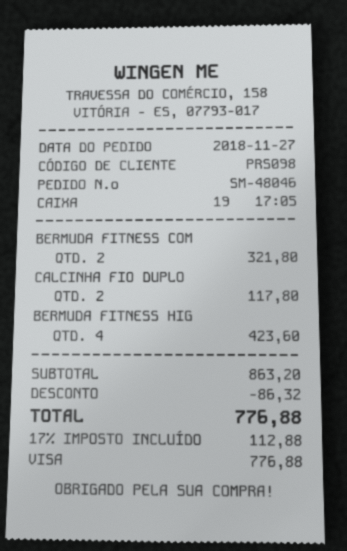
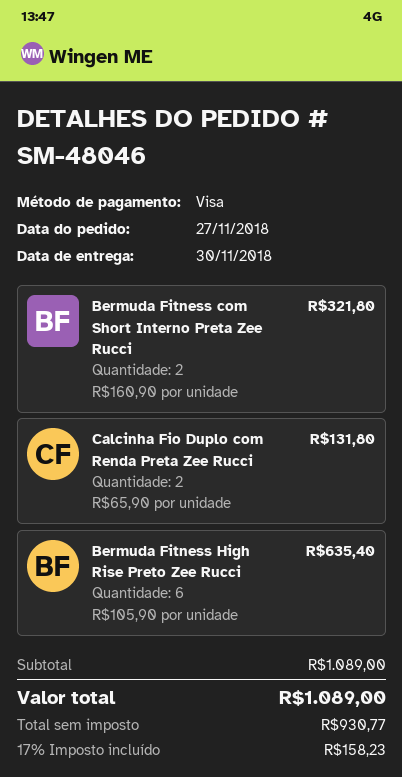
CALCINHA FIO DUPLO: 2 for 117.80 -> 2 for 131.80
BERMUDA FITNESS HIG: 4 for 423.60 -> 6 for 635.40
subtotal: 863.20 -> 1089.00
discount: 86.32 -> none
tax: 17% = 112.88 -> 17% = 158.23
total: 776.88 -> 1089.00

